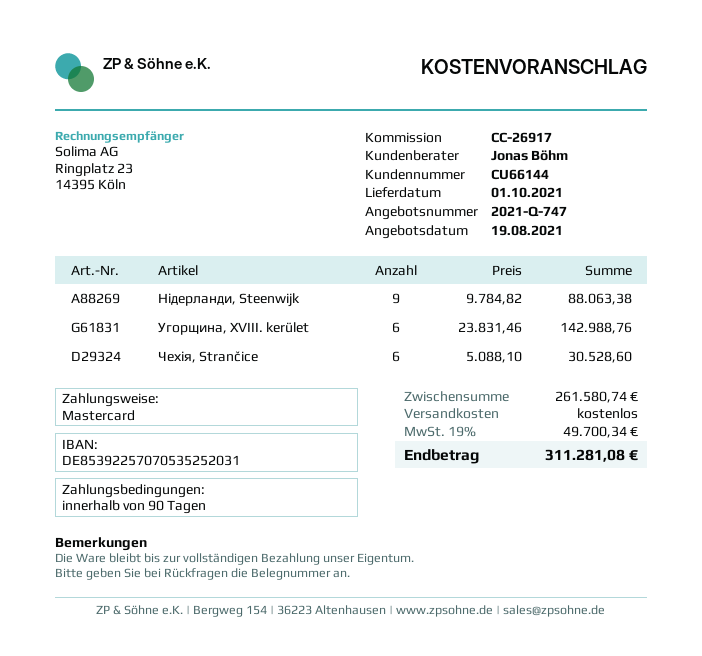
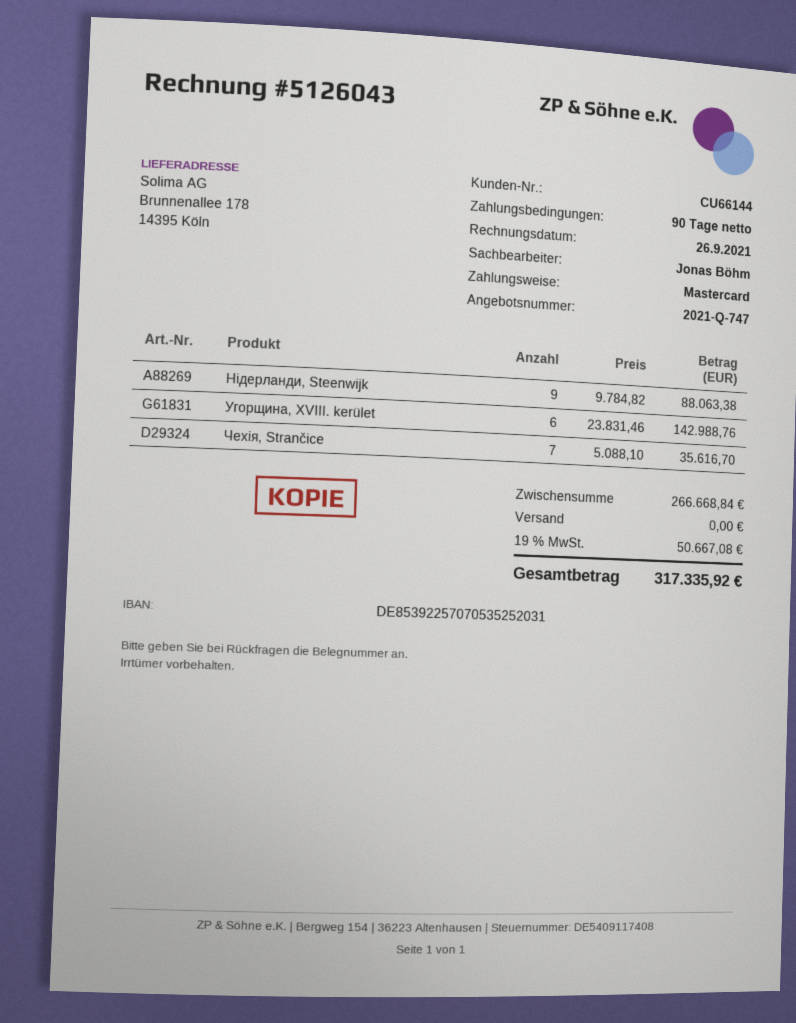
Чехія, Strančice: 6 x 5088.10 = 30528.60 -> 7 x 5088.10 = 35616.70
subtotal: 261580.74 -> 266668.84
tax: 19% = 49700.34 -> 19% = 50667.08
total: 311281.08 -> 317335.92

